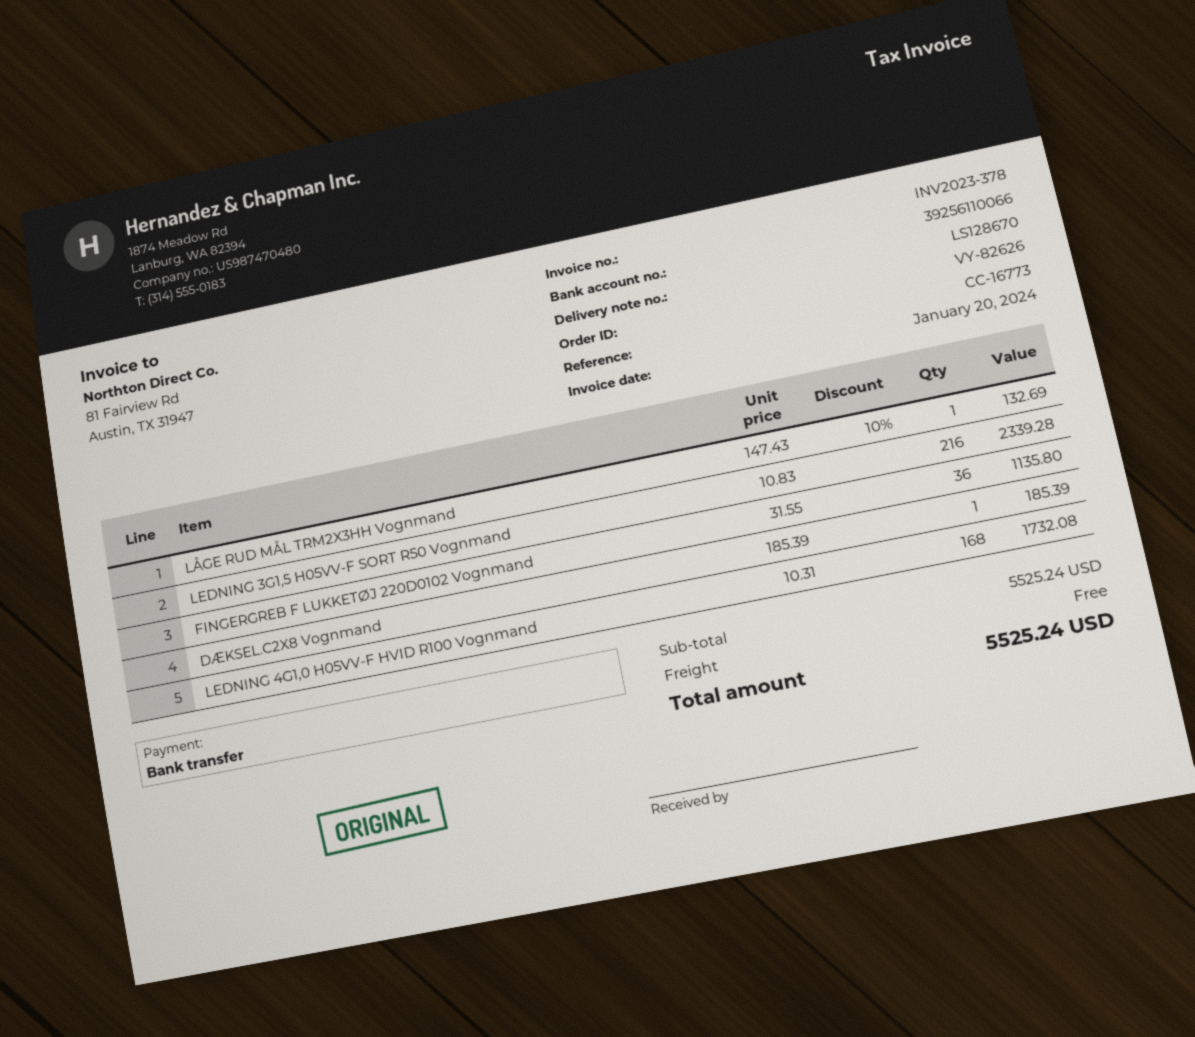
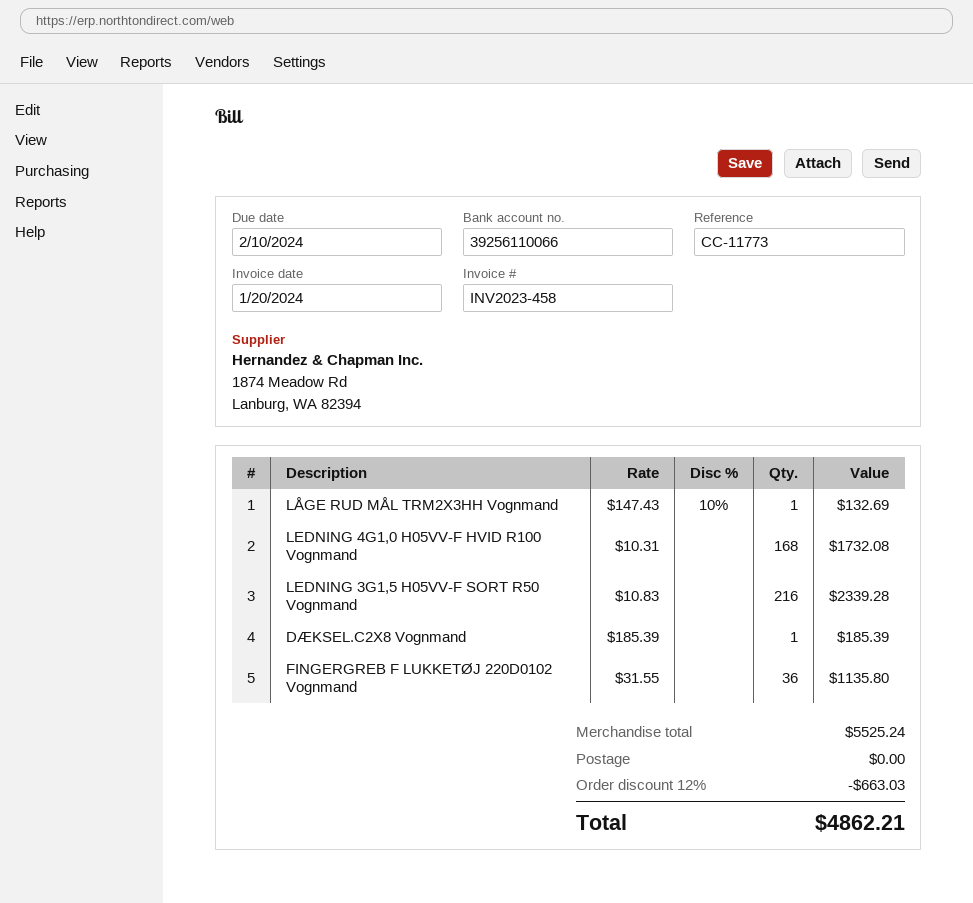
invoice number: INV2023-378 -> INV2023-458
reference: CC-16773 -> CC-11773
discount: none -> 12% = 663.03
total: 5525.24 -> 4862.21

